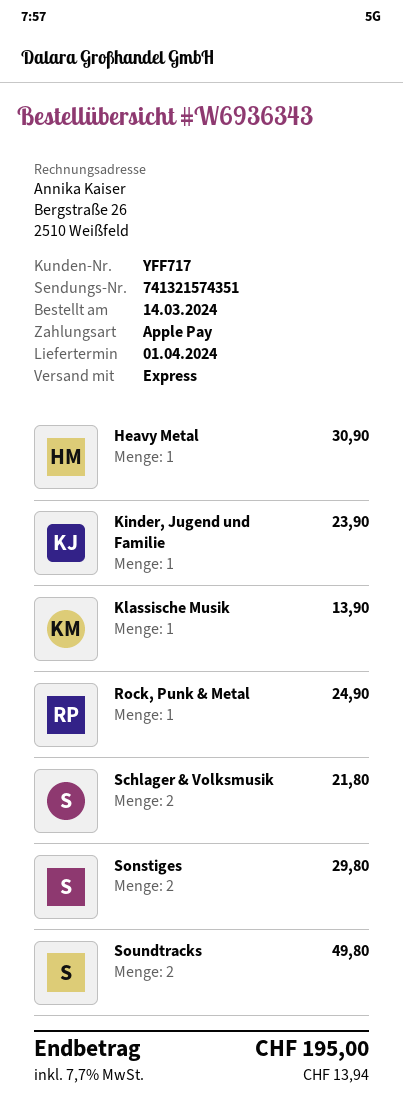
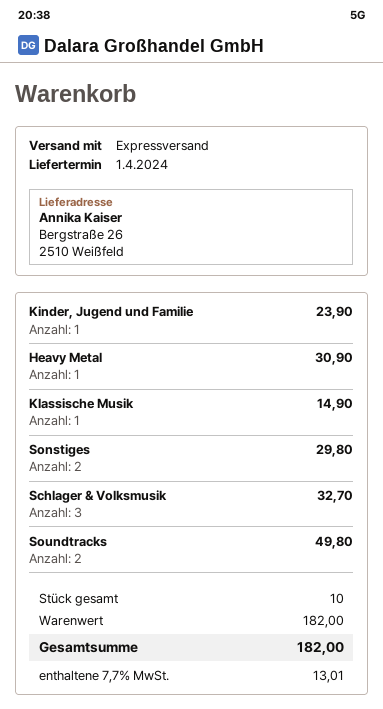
Klassische Musik: 1 for 13.90 -> 1 for 14.90
Rock, Punk & Metal: 1 for 24.90 -> none
Schlager & Volksmusik: 2 for 21.80 -> 3 for 32.70
tax: 7.7% = 13.94 -> 7.7% = 13.01
total: 195.00 -> 182.00

